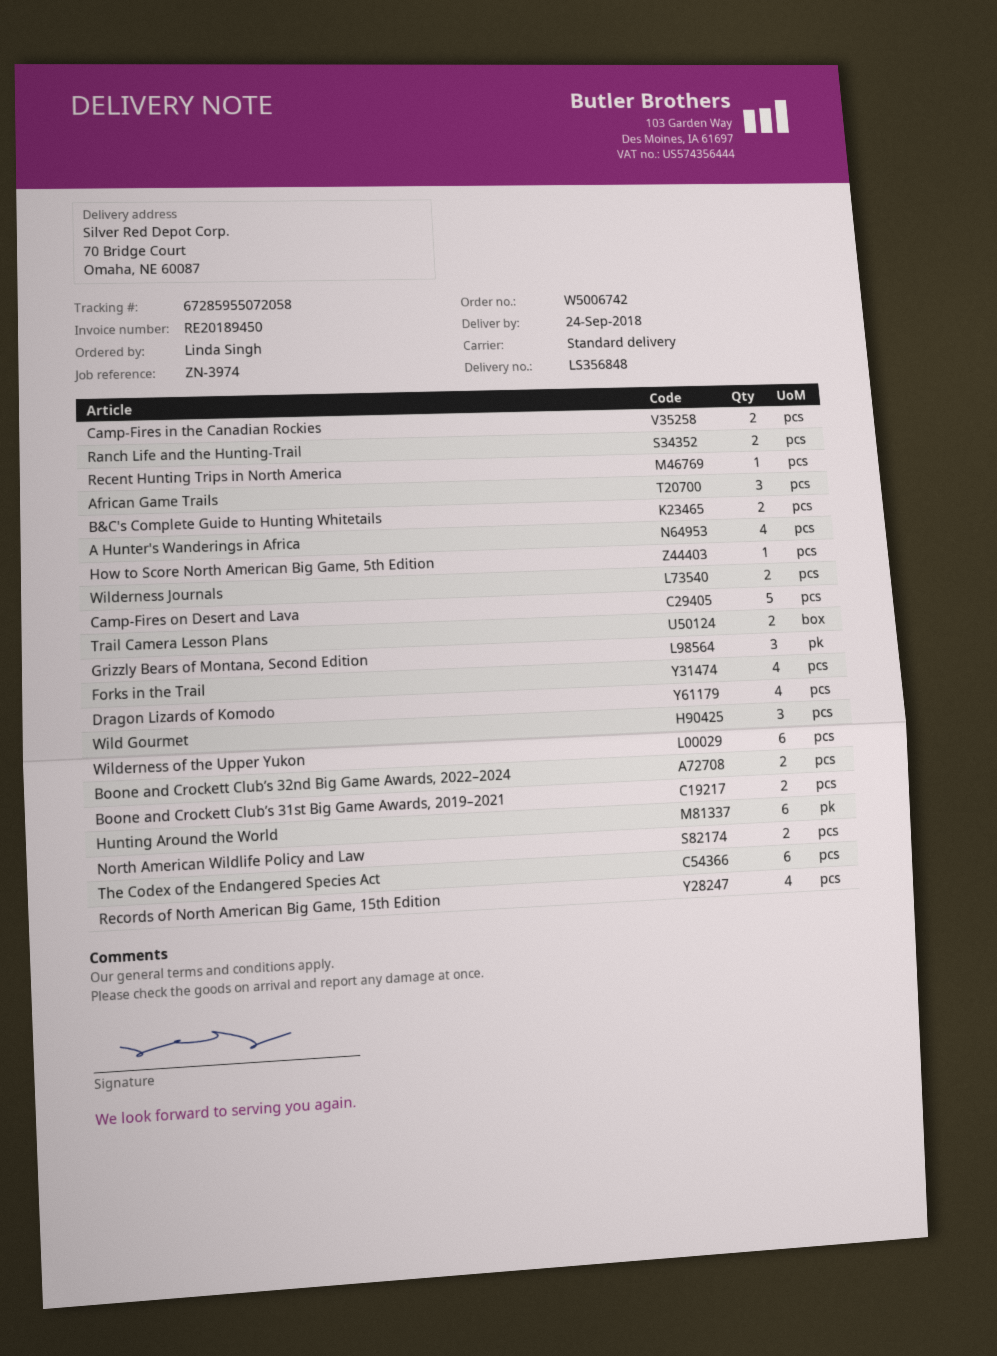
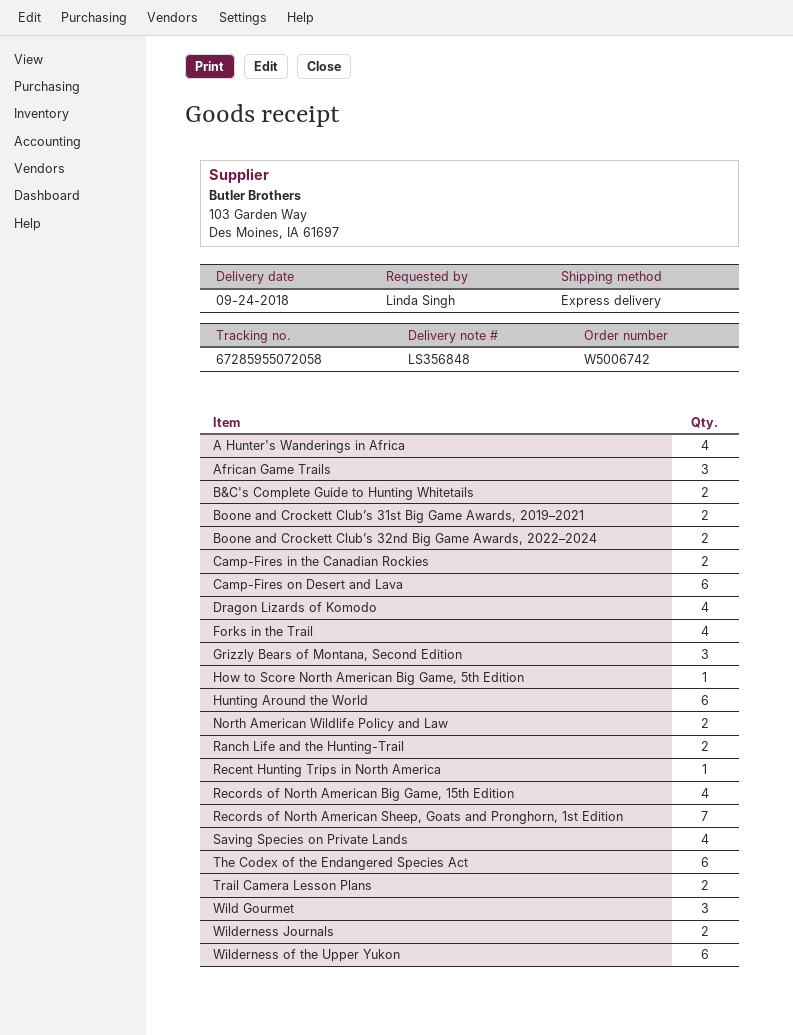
shipping method: standard -> express
Camp-Fires on Desert and Lava: 5 -> 6
Records of North American Sheep, Goats and Pronghorn, 1st Edition: none -> 7
Saving Species on Private Lands: none -> 4

